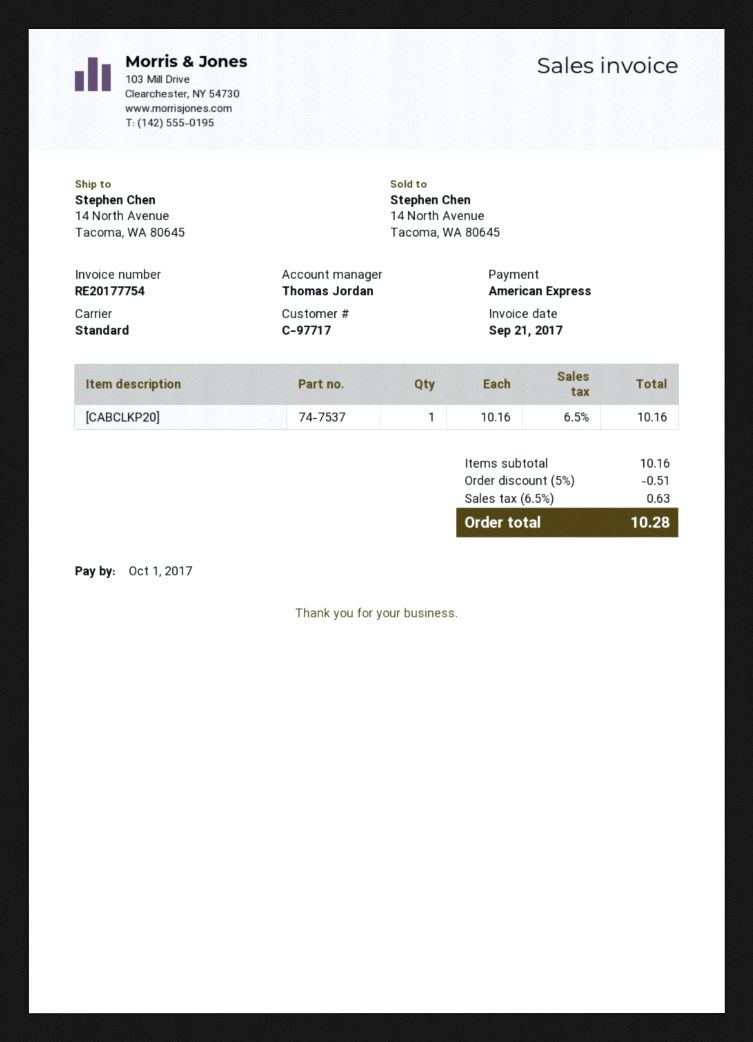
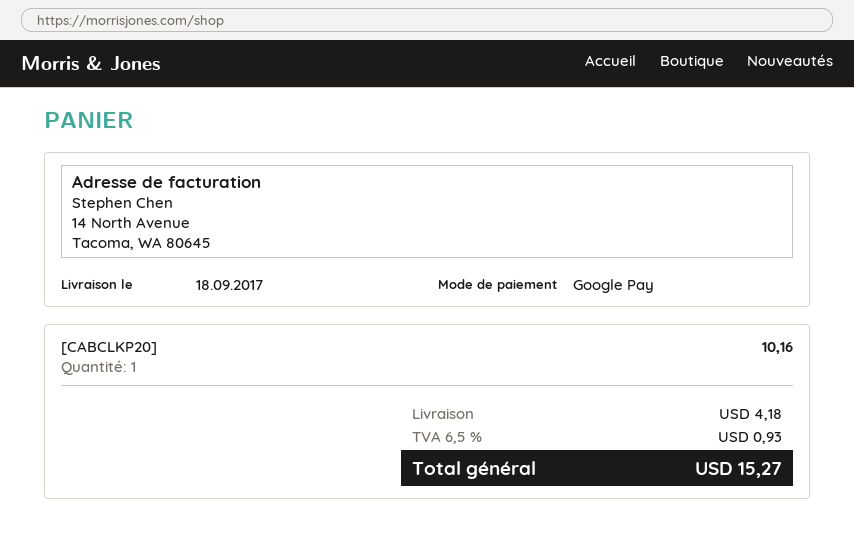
payment method: American Express -> Google Pay
discount: 5% = 0.51 -> none
shipping: none -> 4.18
tax: 6.5% = 0.63 -> 6.5% = 0.93
total: 10.28 -> 15.27

